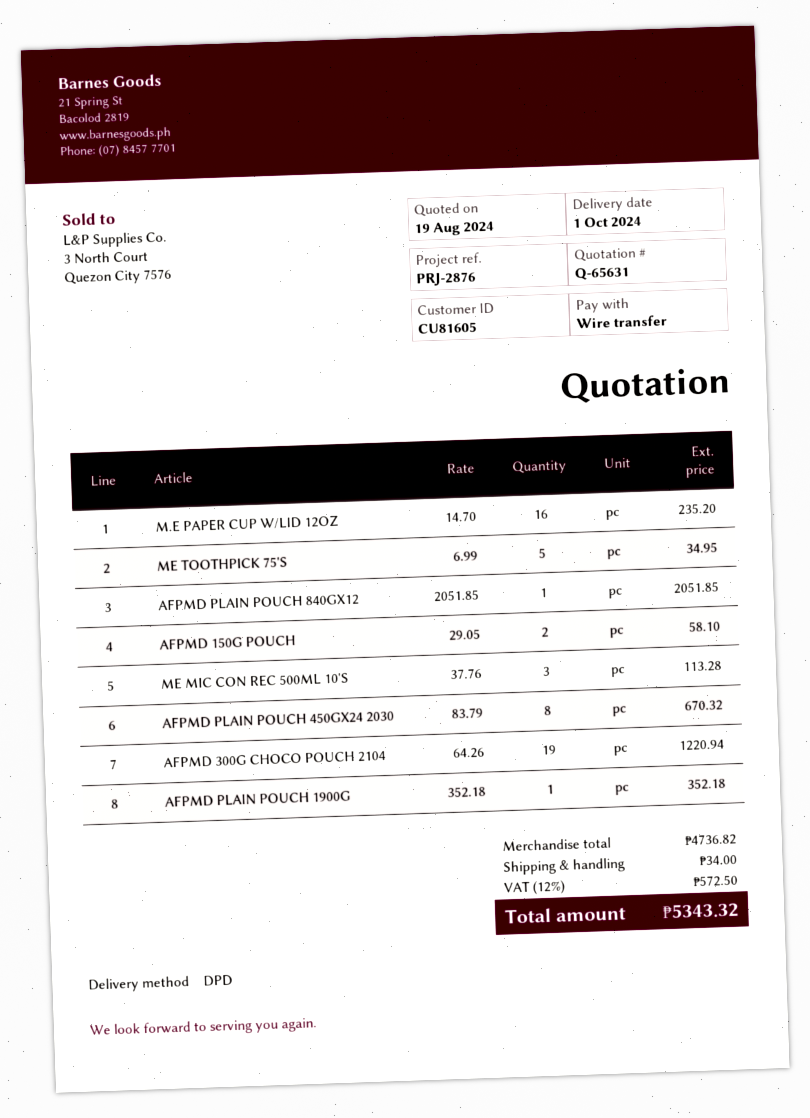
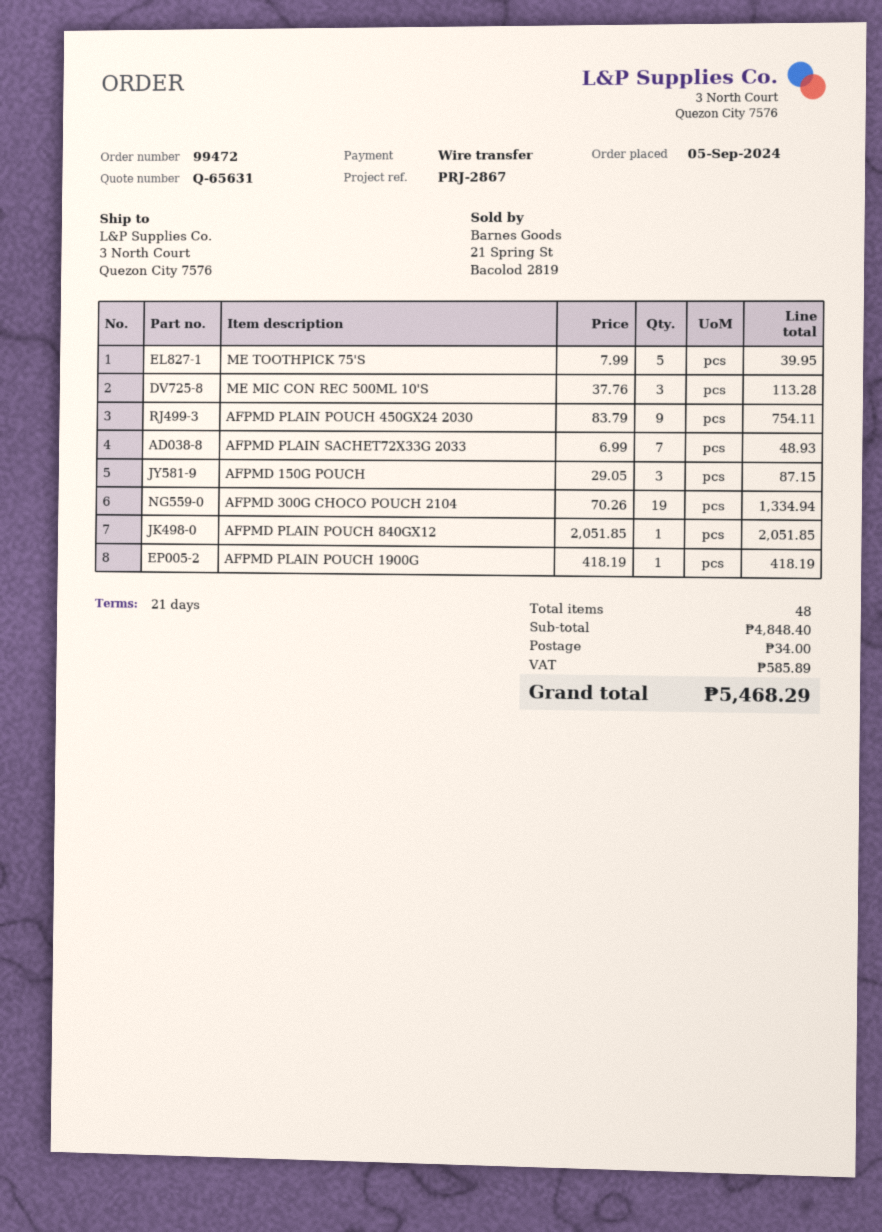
reference: PRJ-2876 -> PRJ-2867
M.E PAPER CUP W/LID 12OZ: 16 x 14.70 = 235.20 -> none
ME TOOTHPICK 75'S: 5 x 6.99 = 34.95 -> 5 x 7.99 = 39.95
AFPMD 150G POUCH: 2 x 29.05 = 58.10 -> 3 x 29.05 = 87.15
AFPMD PLAIN POUCH 450GX24 2030: 8 x 83.79 = 670.32 -> 9 x 83.79 = 754.11
AFPMD 300G CHOCO POUCH 2104: 19 x 64.26 = 1220.94 -> 19 x 70.26 = 1334.94
AFPMD PLAIN POUCH 1900G: 1 x 352.18 = 352.18 -> 1 x 418.19 = 418.19
AFPMD PLAIN SACHET72X33G 2033: none -> 7 x 6.99 = 48.93
subtotal: 4736.82 -> 4848.40
tax: 572.50 -> 585.89
total: 5343.32 -> 5468.29

